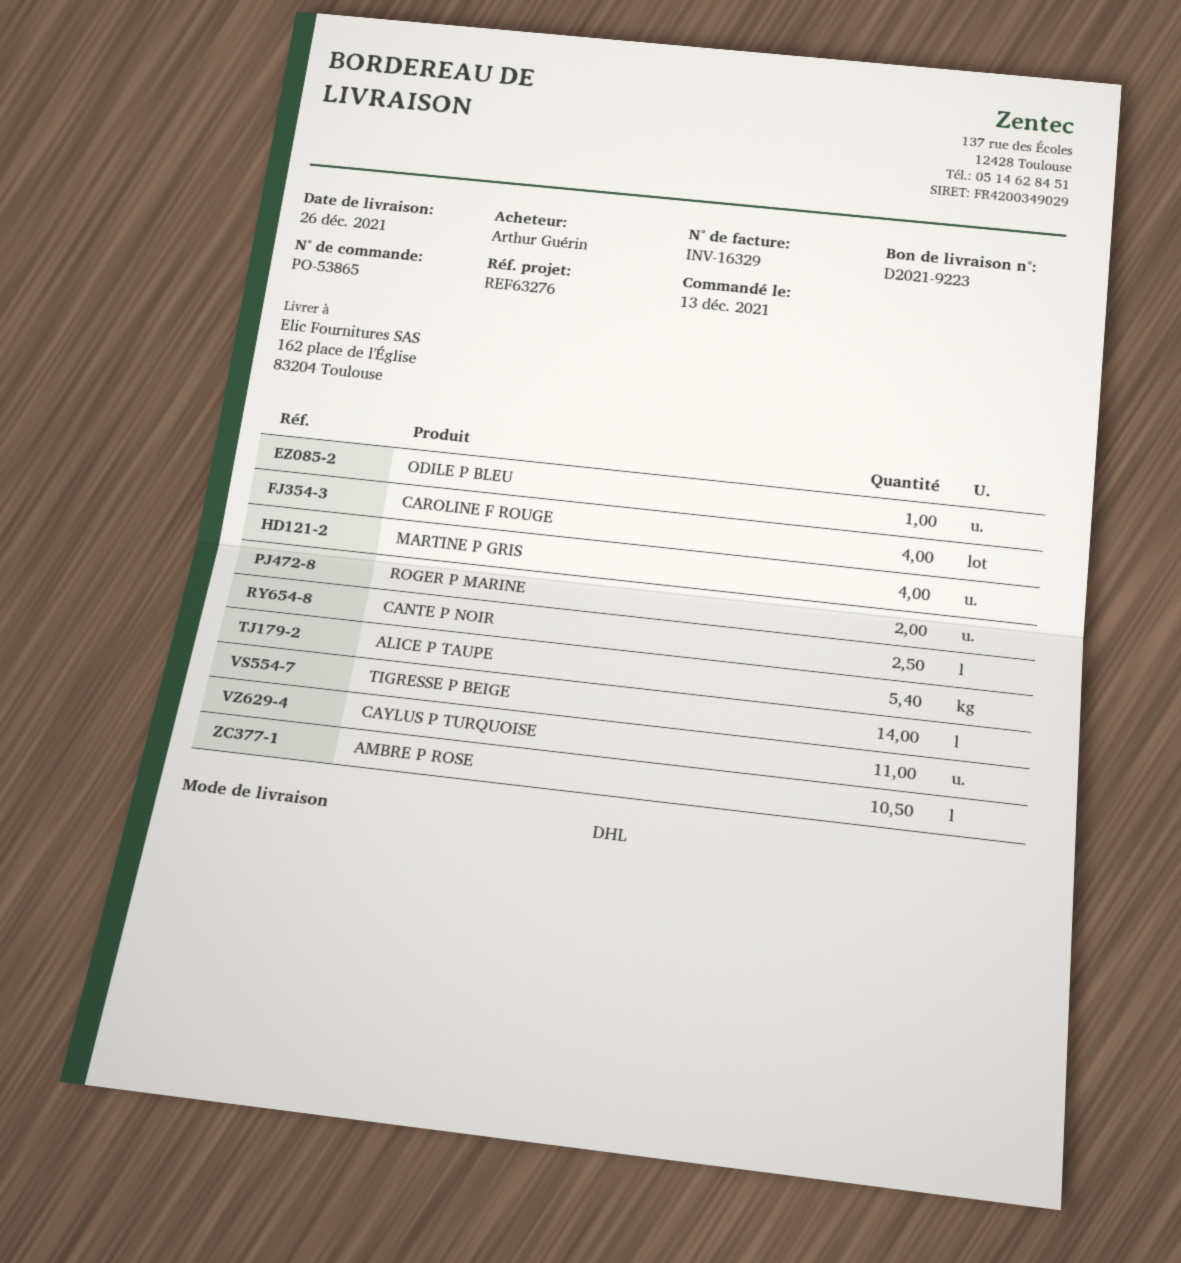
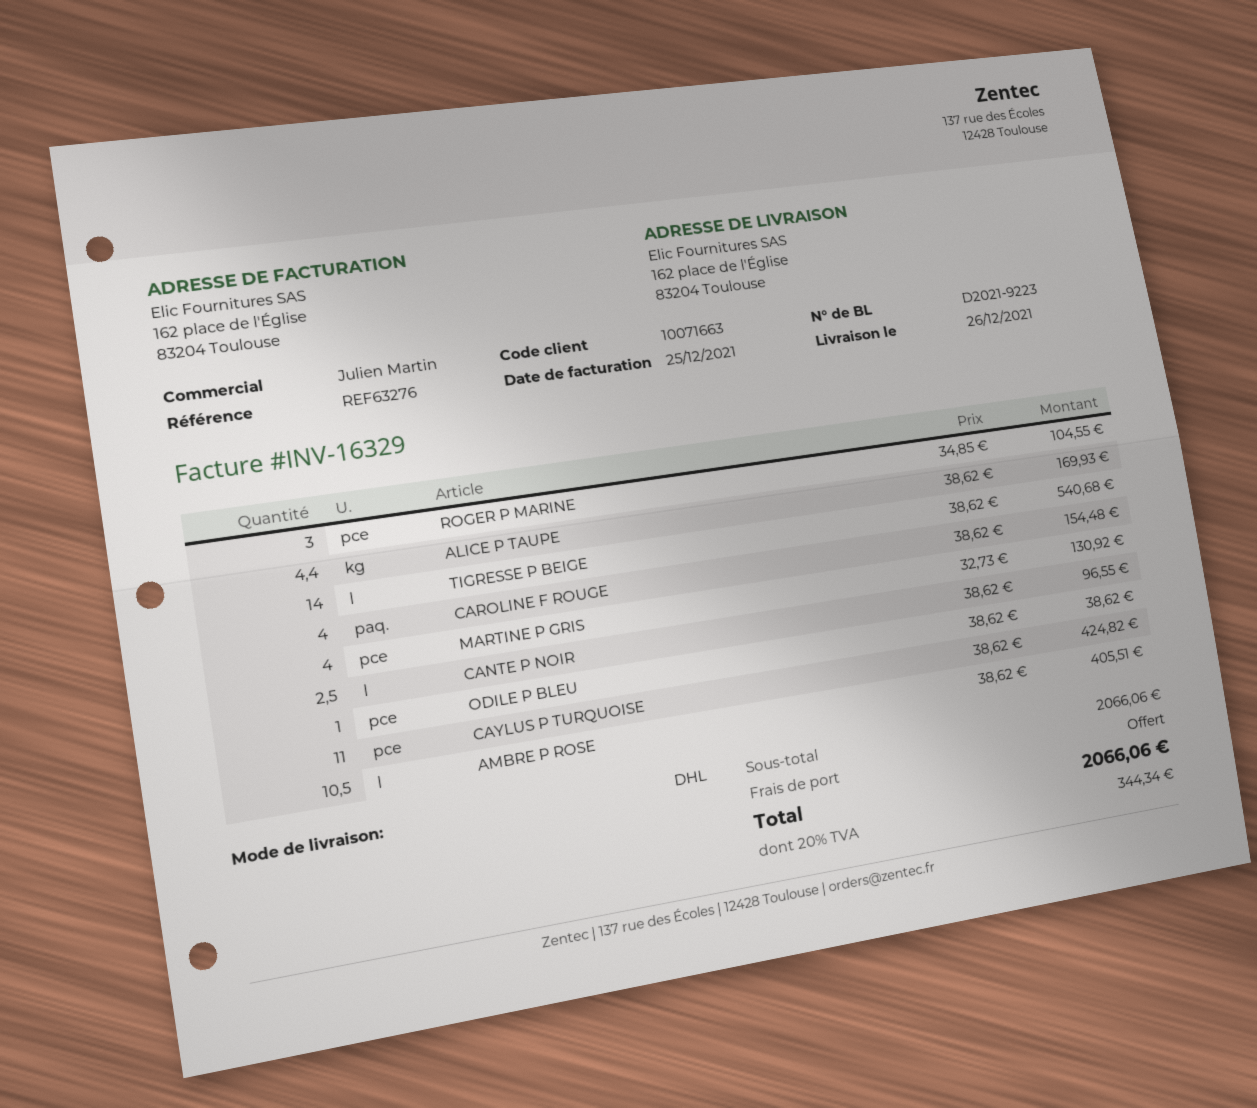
ROGER P MARINE: 2 -> 3
ALICE P TAUPE: 5.4 -> 4.4

